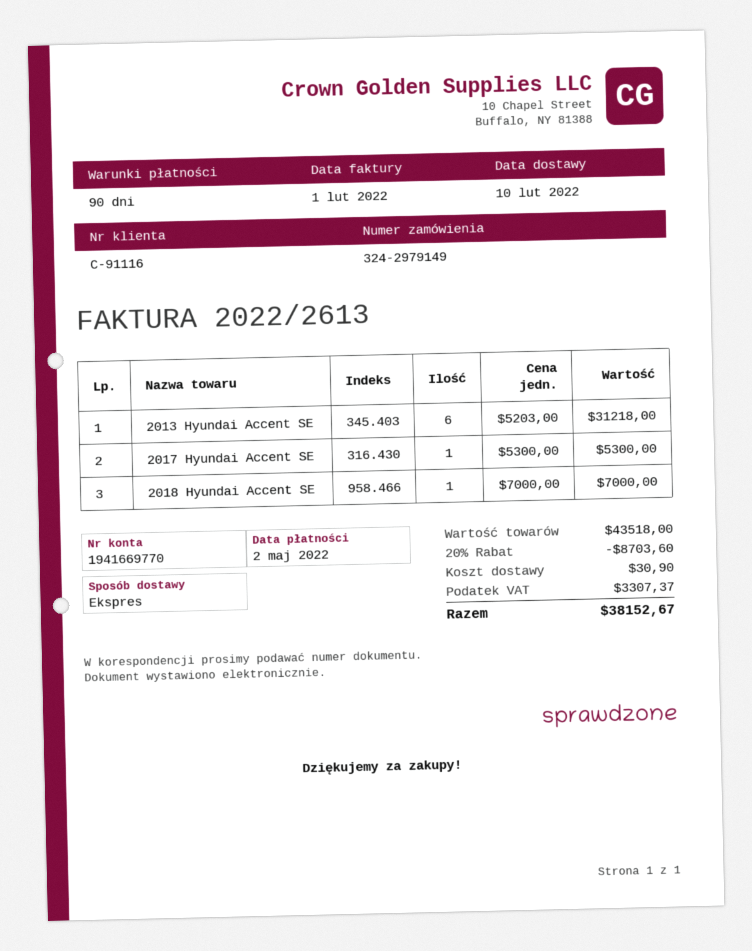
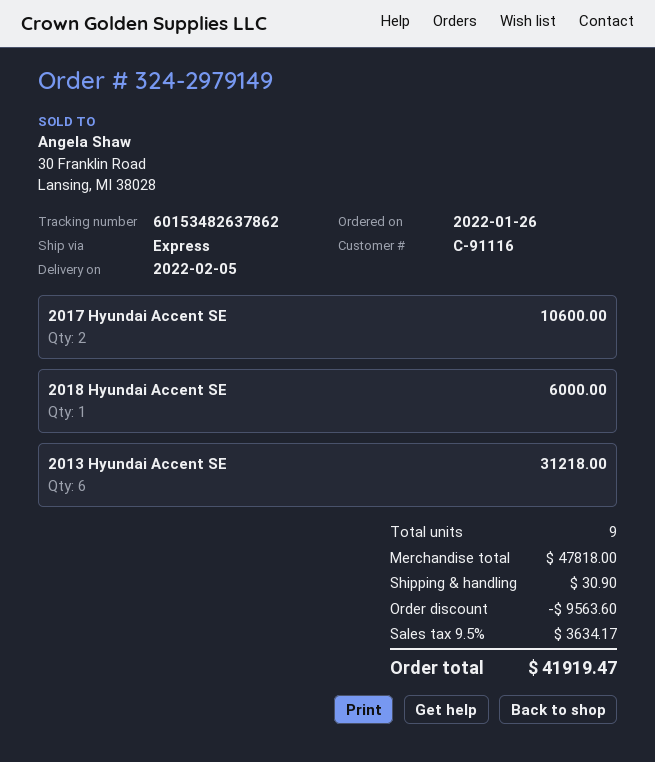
delivery date: 2022-02-10 -> 2022-02-05
2017 Hyundai Accent SE: 1 for 5300.00 -> 2 for 10600.00
2018 Hyundai Accent SE: 1 for 7000.00 -> 1 for 6000.00
subtotal: 43518.00 -> 47818.00
discount: 8703.60 -> 9563.60
tax: 3307.37 -> 3634.17
total: 38152.67 -> 41919.47

